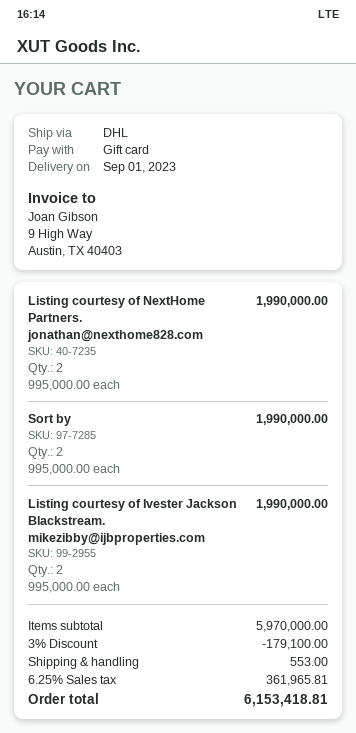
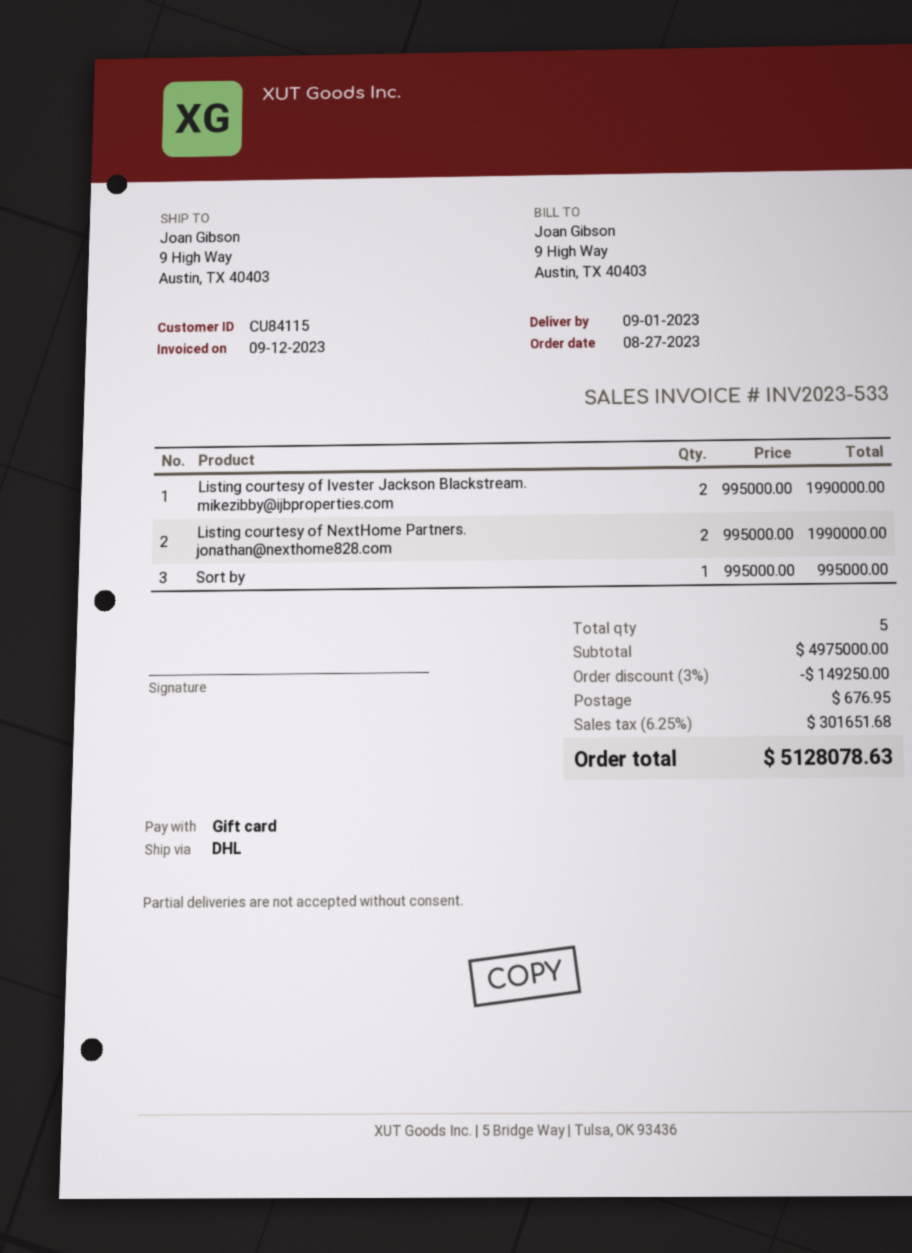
Sort by: 2 x 995000.00 = 1990000.00 -> 1 x 995000.00 = 995000.00
subtotal: 5970000.00 -> 4975000.00
discount: 3% = 179100.00 -> 3% = 149250.00
shipping: 553.00 -> 676.95
tax: 6.25% = 361965.81 -> 6.25% = 301651.68
total: 6153418.81 -> 5128078.63

